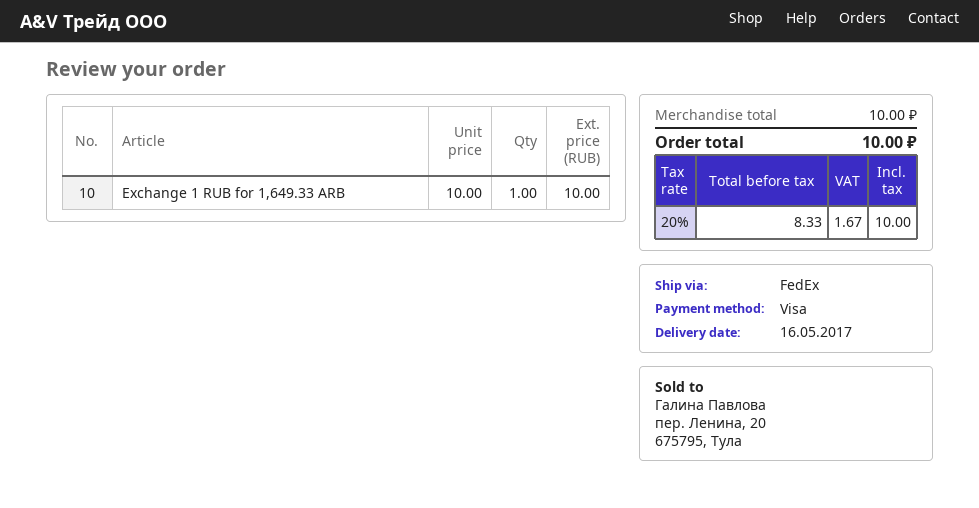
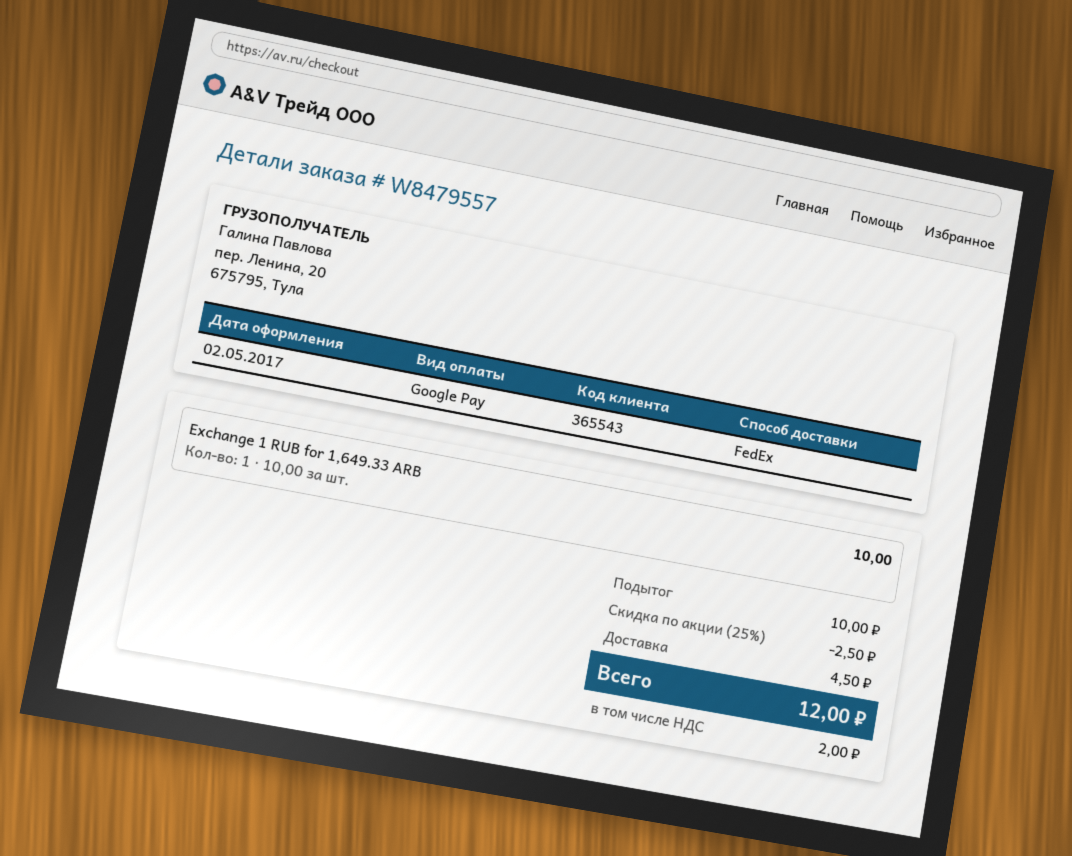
payment method: Visa -> Google Pay
discount: none -> 25% = 2.50
shipping: none -> 4.50
tax: 1.67 -> 2.00
total: 10.00 -> 12.00

